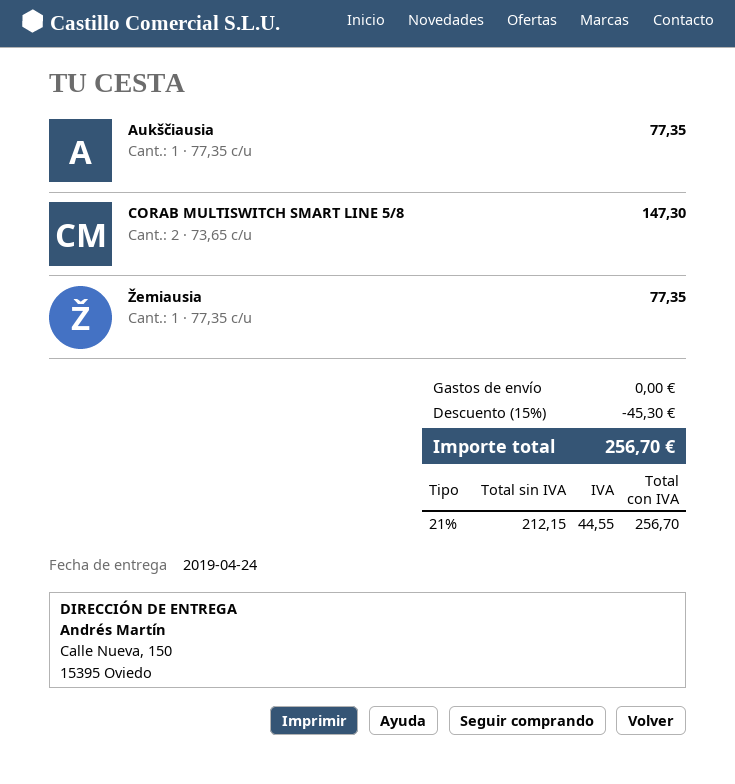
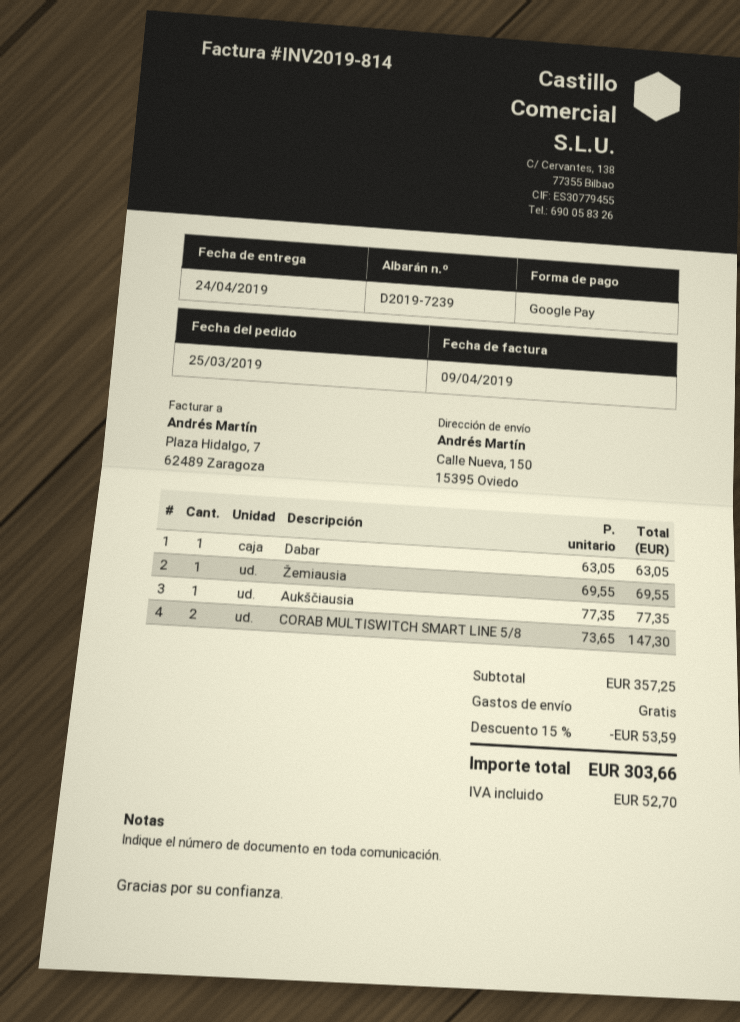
Žemiausia: 1 x 77.35 = 77.35 -> 1 x 69.55 = 69.55
Dabar: none -> 1 x 63.05 = 63.05
discount: 15% = 45.30 -> 15% = 53.59
tax: 44.55 -> 52.70
total: 256.70 -> 303.66

